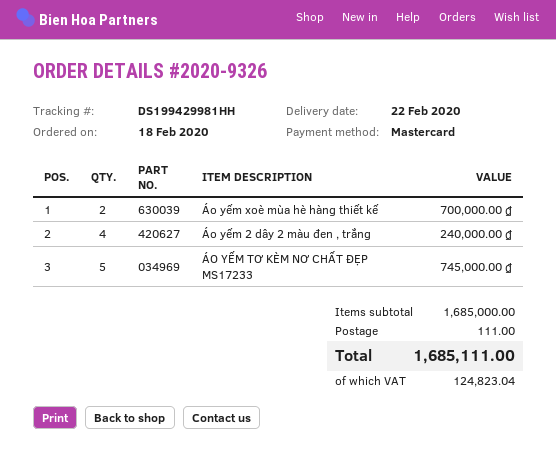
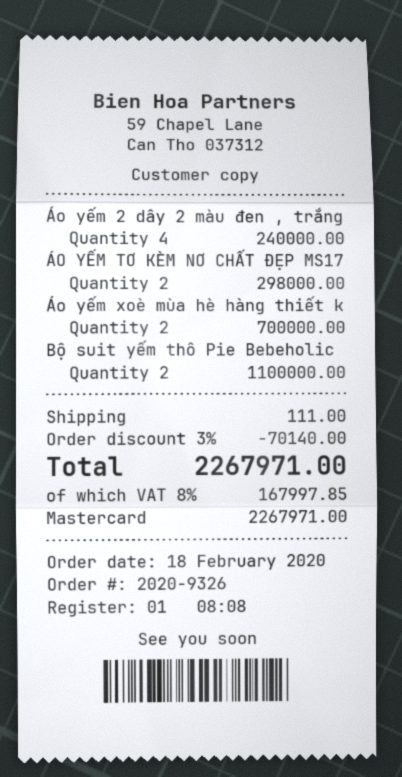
ÁO YẾM TƠ KÈM NƠ CHẤT ĐẸP MS17233: 5 for 745000.00 -> 2 for 298000.00
Bộ suit yếm thô Pie Bebeholic: none -> 2 for 1100000.00
discount: none -> 3% = 70140.00
tax: 124823.04 -> 167997.85
total: 1685111.00 -> 2267971.00

